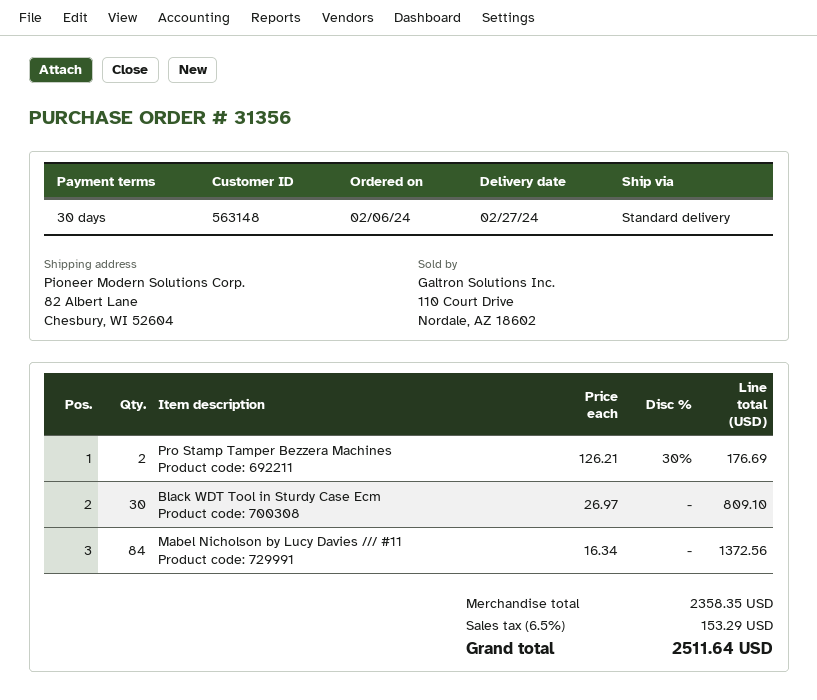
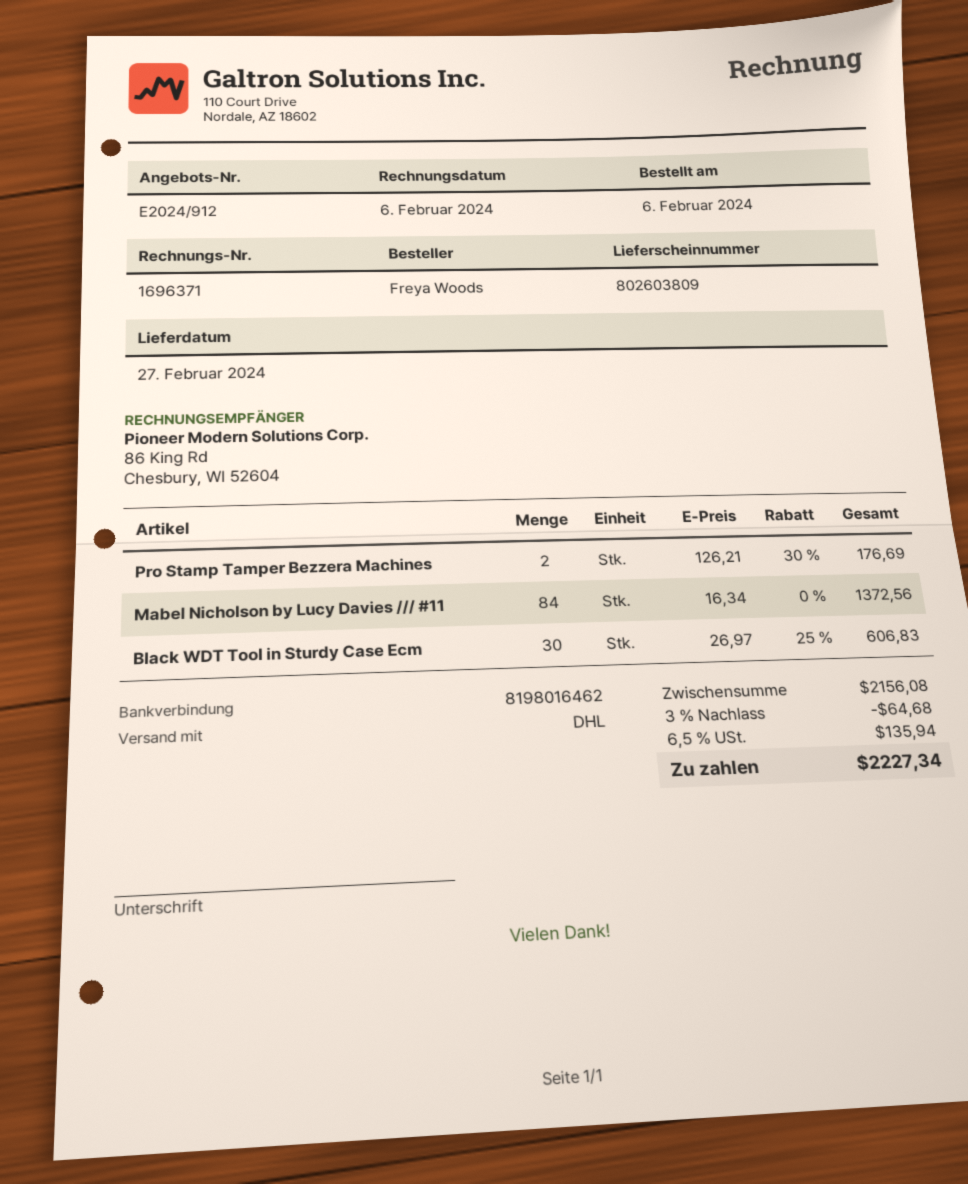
shipping method: standard -> DHL
Black WDT Tool in Sturdy Case Ecm: 30 x 26.97 = 809.10 -> 30 x 26.97 - 25% = 606.83
subtotal: 2358.35 -> 2156.08
discount: none -> 3% = 64.68
tax: 6.5% = 153.29 -> 6.5% = 135.94
total: 2511.64 -> 2227.34

